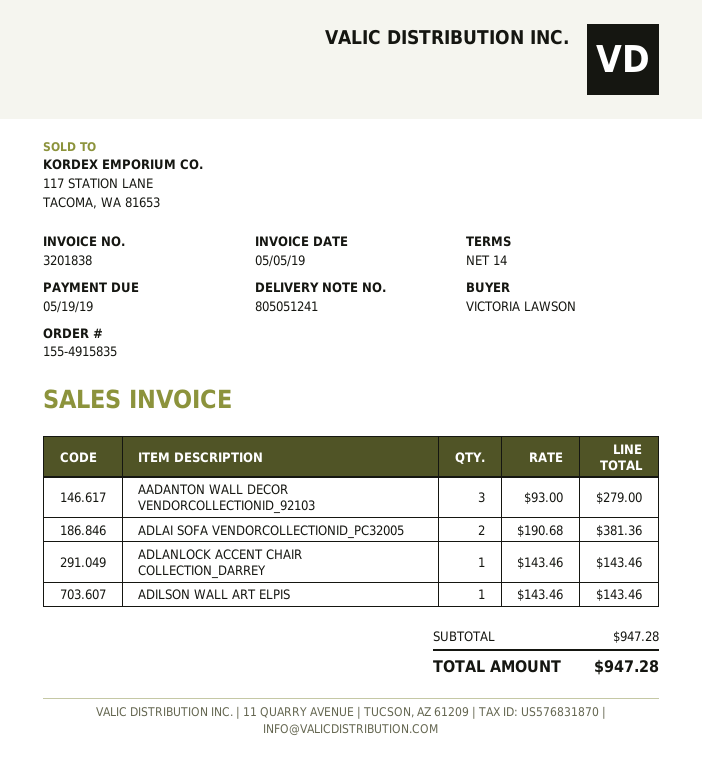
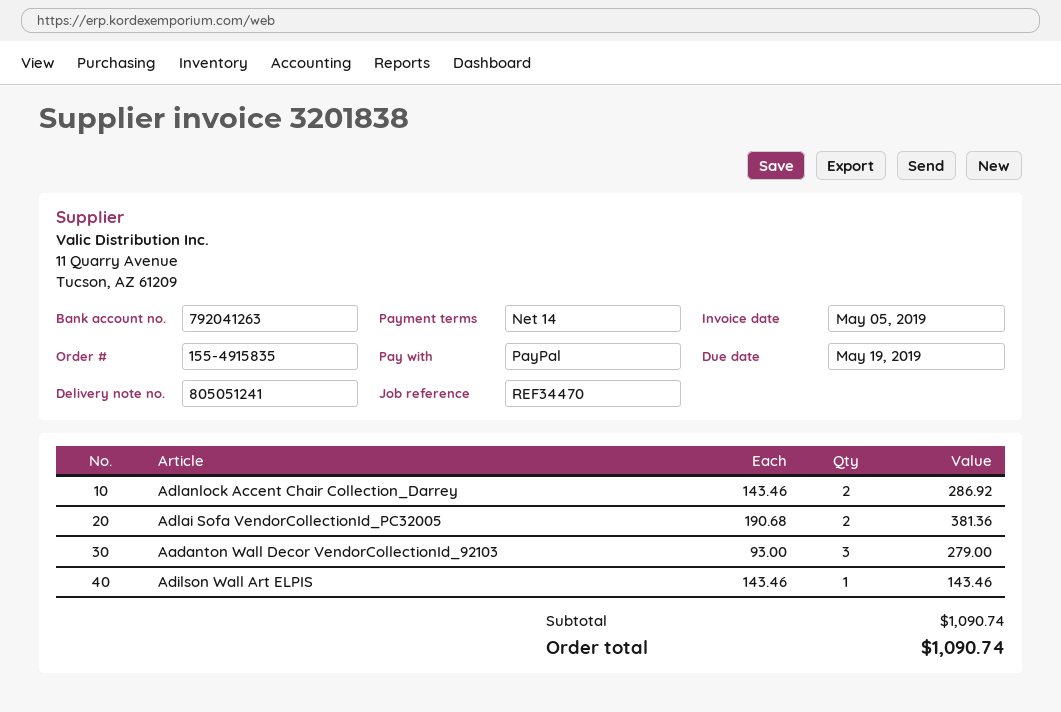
ADLANLOCK ACCENT CHAIR COLLECTION_DARREY: 1 x 143.46 = 143.46 -> 2 x 143.46 = 286.92
subtotal: 947.28 -> 1090.74
total: 947.28 -> 1090.74

